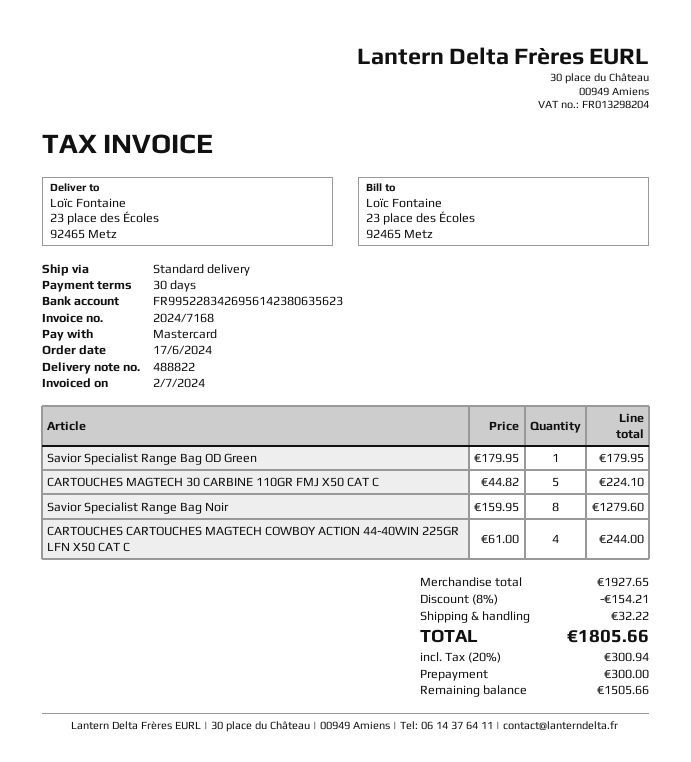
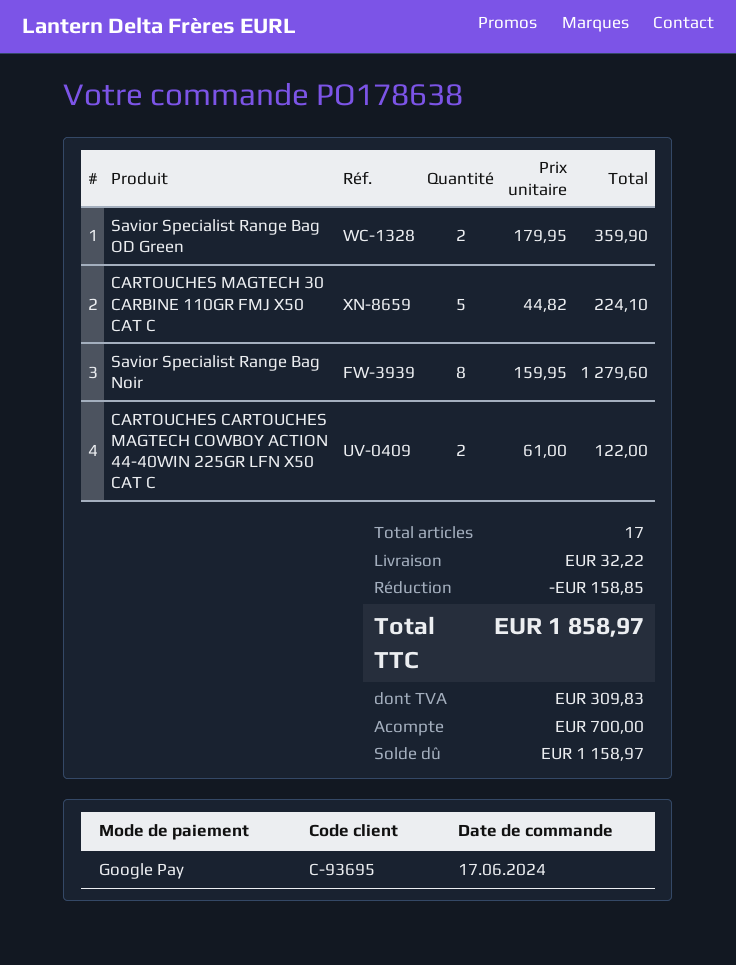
payment method: Mastercard -> Google Pay
Savior Specialist Range Bag OD Green: 1 x 179.95 = 179.95 -> 2 x 179.95 = 359.90
CARTOUCHES CARTOUCHES MAGTECH COWBOY ACTION 44-40WIN 225GR LFN X50 CAT C: 4 x 61.00 = 244.00 -> 2 x 61.00 = 122.00
discount: 154.21 -> 158.85
tax: 300.94 -> 309.83
total: 1805.66 -> 1858.97
deposit: 300.00 -> 700.00
balance: 1505.66 -> 1158.97

